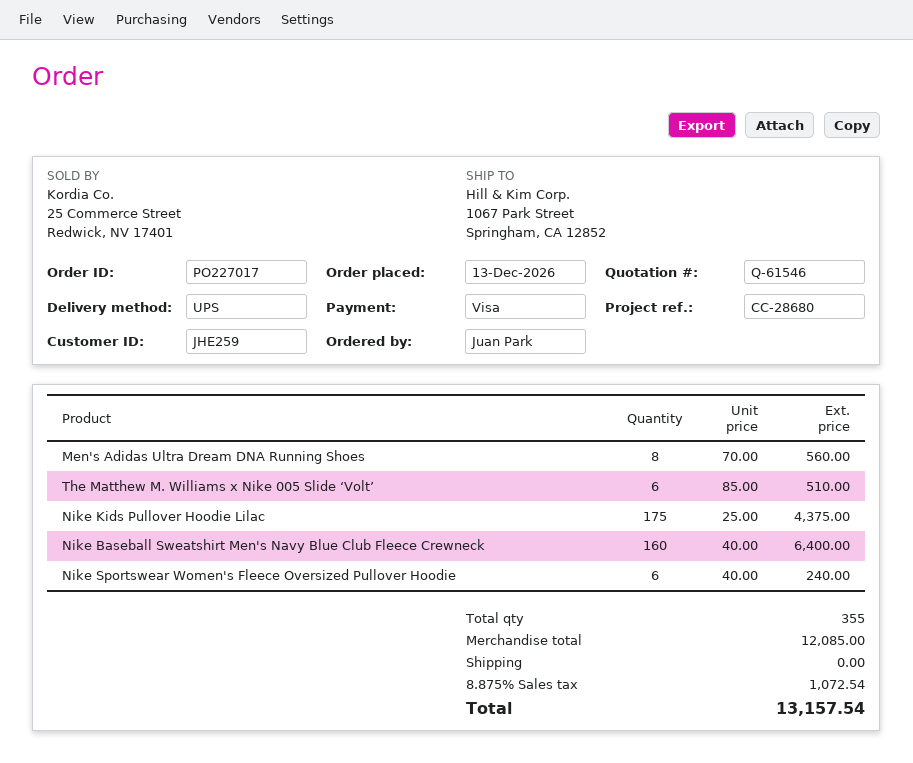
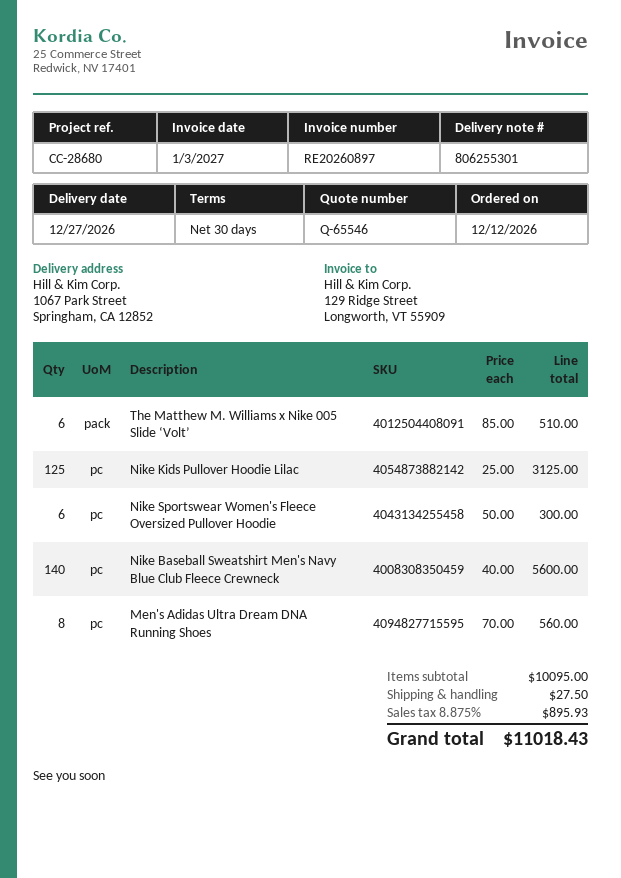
quote number: Q-61546 -> Q-65546
order date: 2026-12-13 -> 2026-12-12
Nike Kids Pullover Hoodie Lilac: 175 x 25.00 = 4375.00 -> 125 x 25.00 = 3125.00
Nike Baseball Sweatshirt Men's Navy Blue Club Fleece Crewneck: 160 x 40.00 = 6400.00 -> 140 x 40.00 = 5600.00
Nike Sportswear Women's Fleece Oversized Pullover Hoodie: 6 x 40.00 = 240.00 -> 6 x 50.00 = 300.00
subtotal: 12085.00 -> 10095.00
shipping: 0.00 -> 27.50
tax: 8.875% = 1072.54 -> 8.875% = 895.93
total: 13157.54 -> 11018.43

